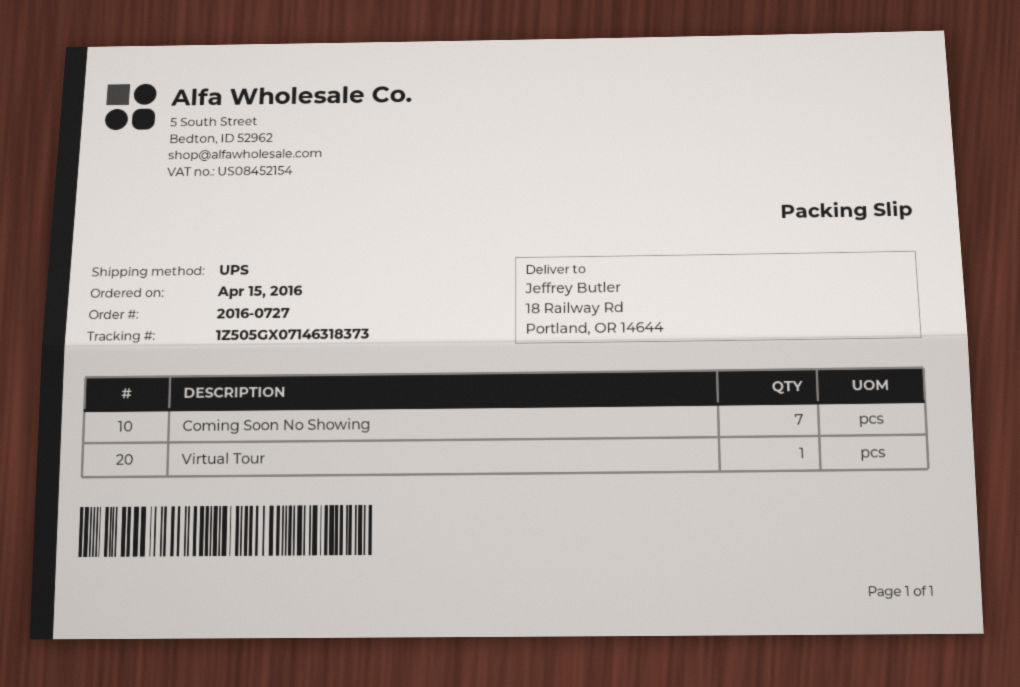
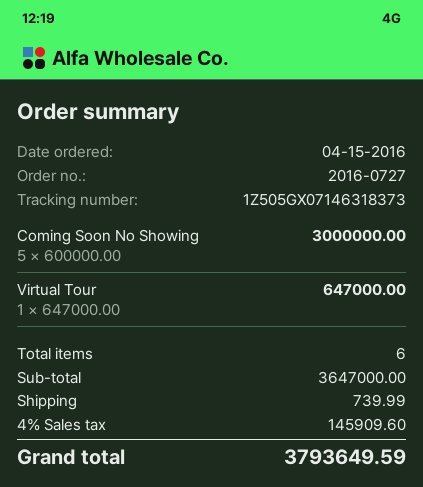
Coming Soon No Showing: 7 -> 5

